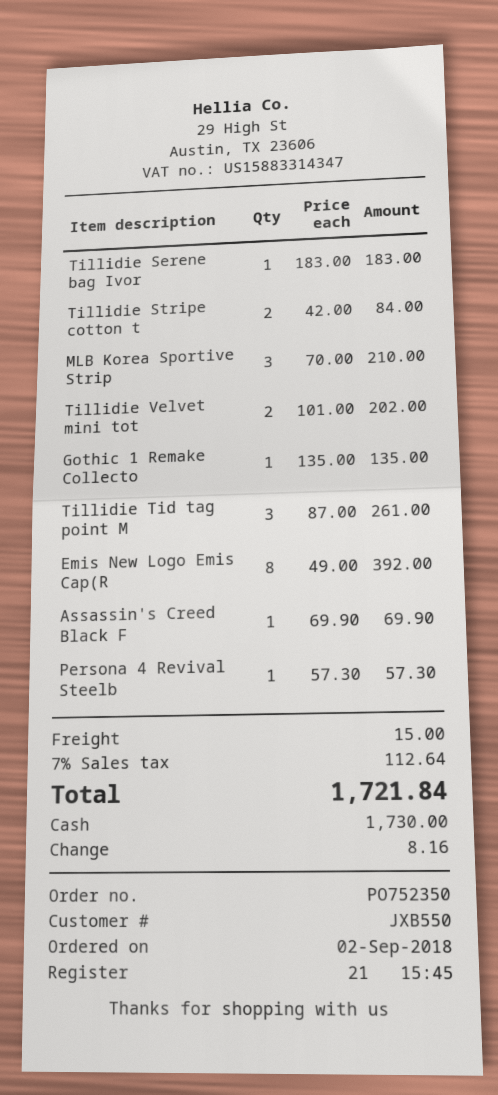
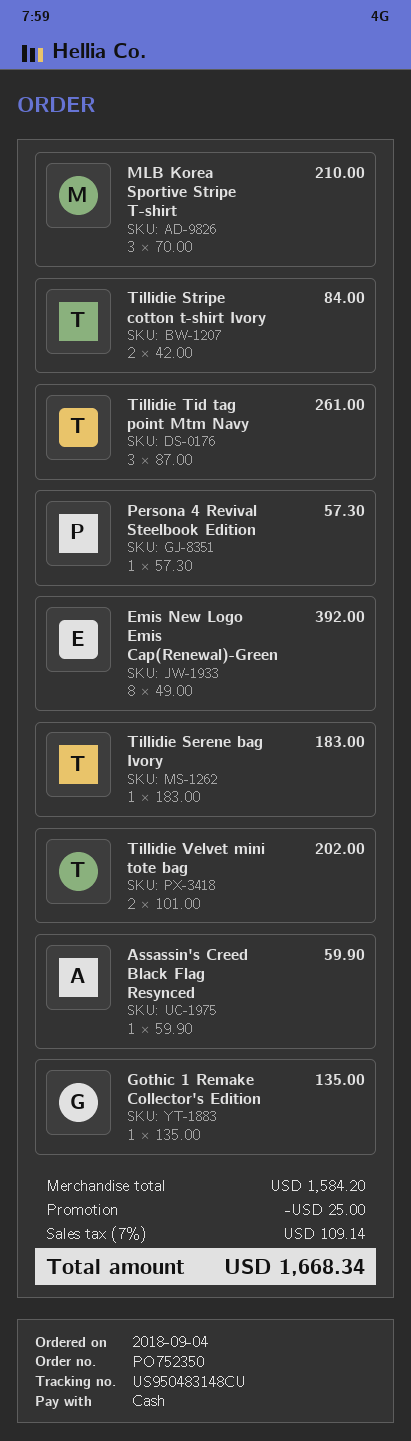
order date: 2018-09-02 -> 2018-09-04
Assassin's Creed Black F: 1 x 69.90 = 69.90 -> 1 x 59.90 = 59.90
discount: none -> 25.00
shipping: 15.00 -> none
tax: 7% = 112.64 -> 7% = 109.14
total: 1721.84 -> 1668.34

